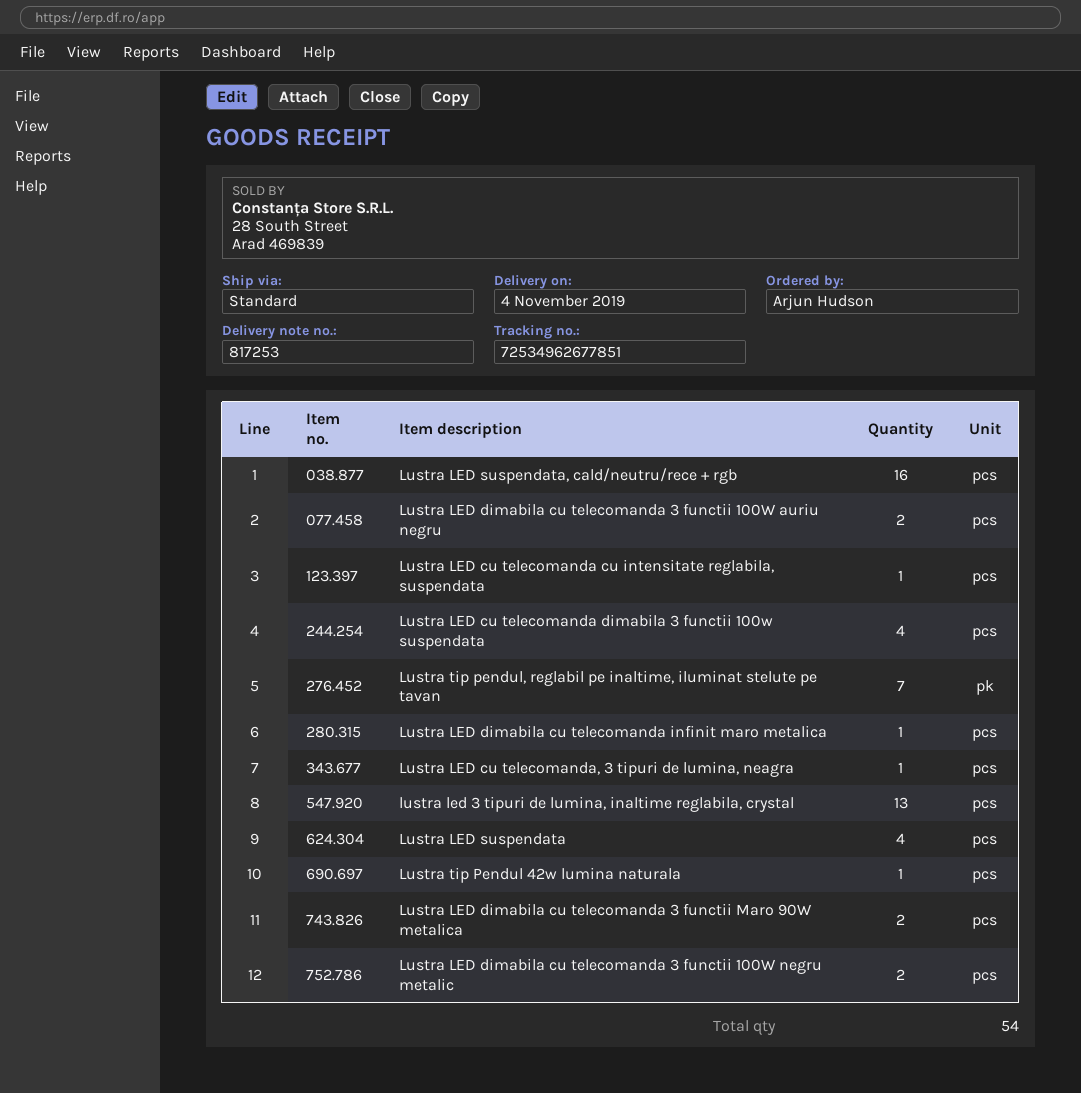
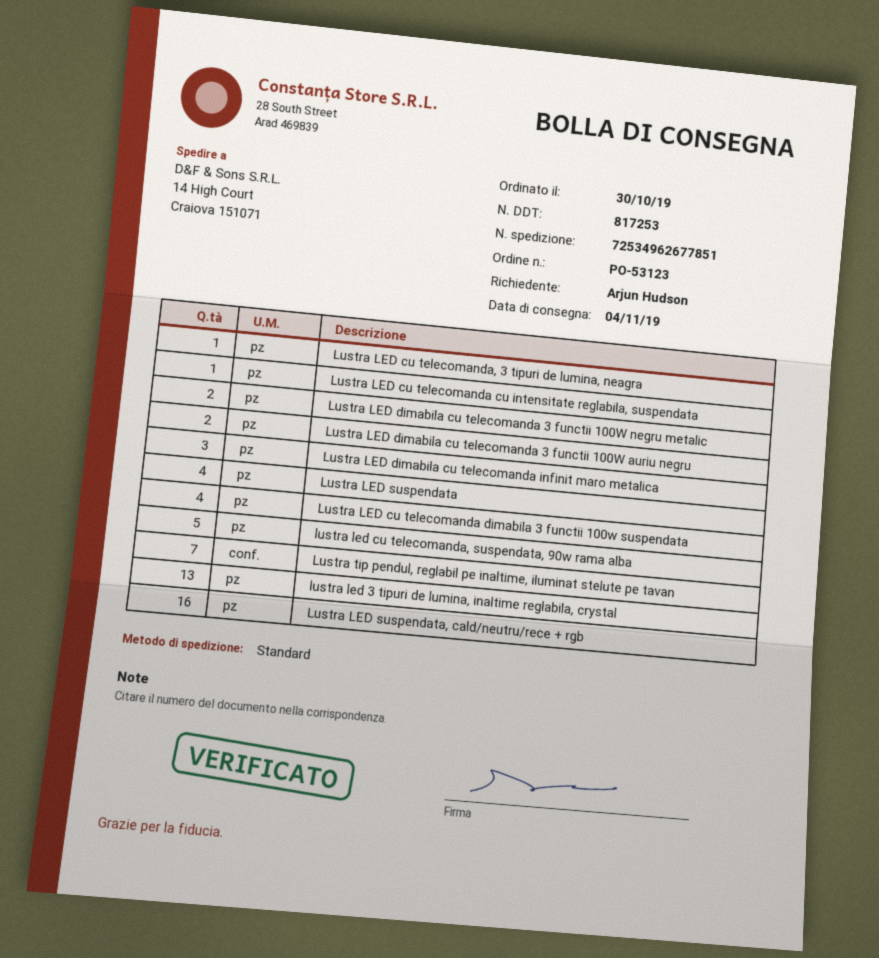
Lustra LED dimabila cu telecomanda infinit maro metalica: 1 -> 3
Lustra tip Pendul 42w lumina naturala: 1 -> none
Lustra LED dimabila cu telecomanda 3 functii Maro 90W metalica: 2 -> none
lustra led cu telecomanda, suspendata, 90w rama alba: none -> 5

